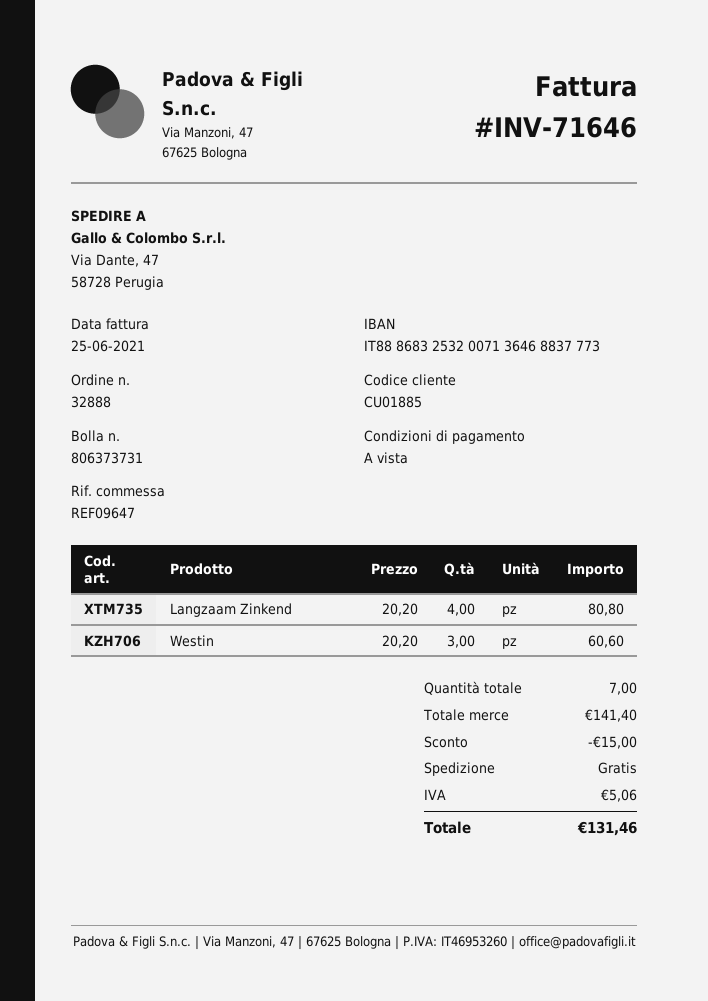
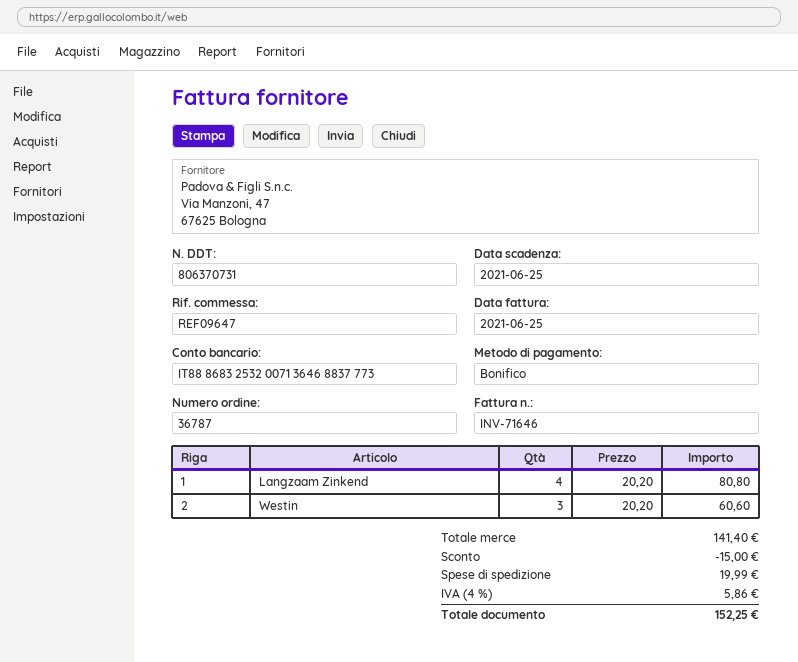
order number: 32888 -> 36787
delivery note number: 806373731 -> 806370731
shipping: 0.00 -> 19.99
tax: 5.06 -> 5.86
total: 131.46 -> 152.25

